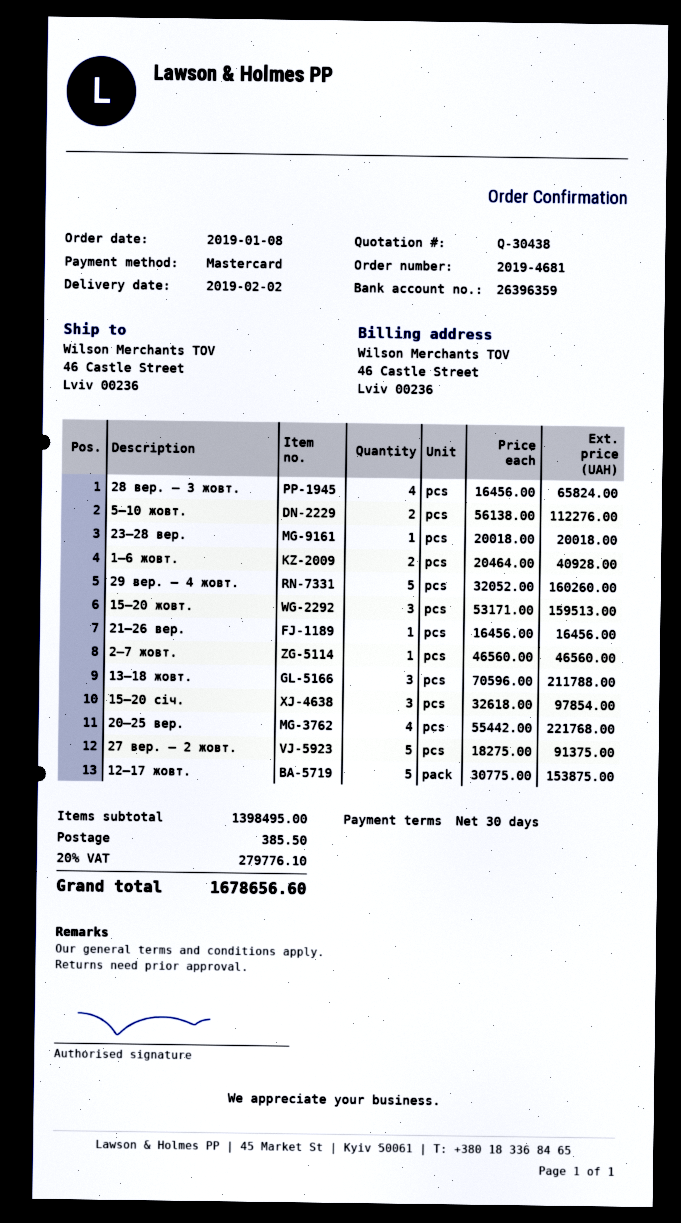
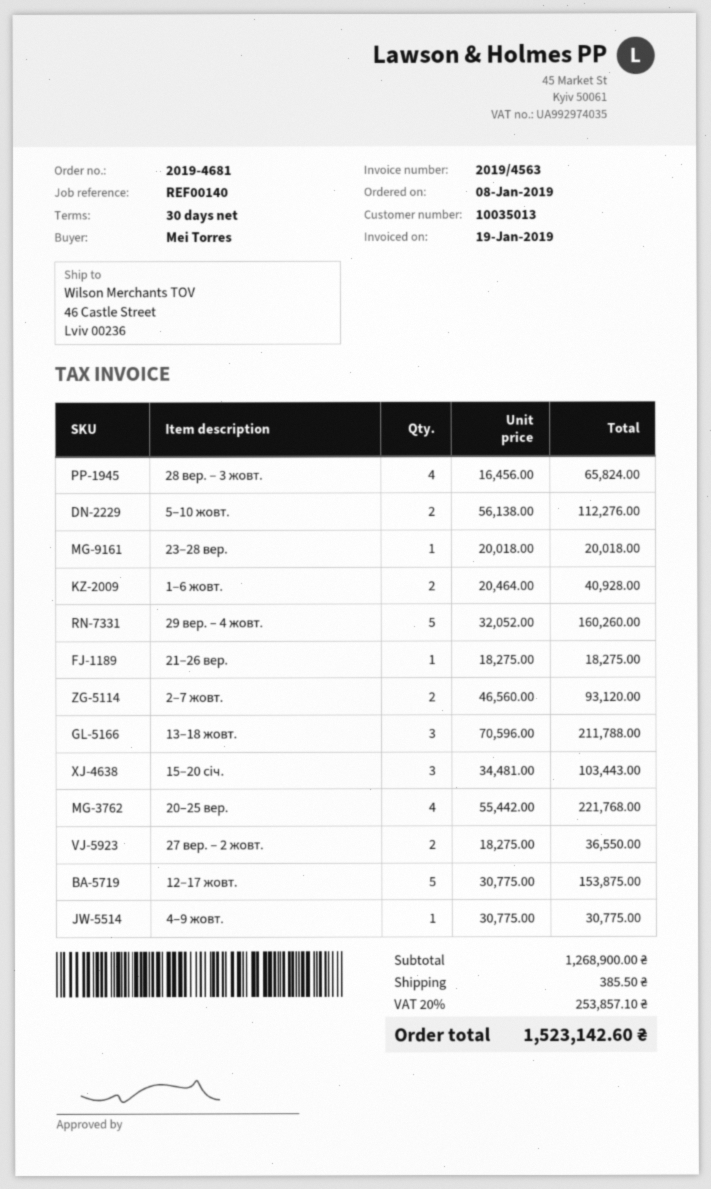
15–20 жовт.: 3 x 53171.00 = 159513.00 -> none
21–26 вер.: 1 x 16456.00 = 16456.00 -> 1 x 18275.00 = 18275.00
2–7 жовт.: 1 x 46560.00 = 46560.00 -> 2 x 46560.00 = 93120.00
15–20 січ.: 3 x 32618.00 = 97854.00 -> 3 x 34481.00 = 103443.00
27 вер. – 2 жовт.: 5 x 18275.00 = 91375.00 -> 2 x 18275.00 = 36550.00
4–9 жовт.: none -> 1 x 30775.00 = 30775.00
subtotal: 1398495.00 -> 1268900.00
tax: 20% = 279776.10 -> 20% = 253857.10
total: 1678656.60 -> 1523142.60

